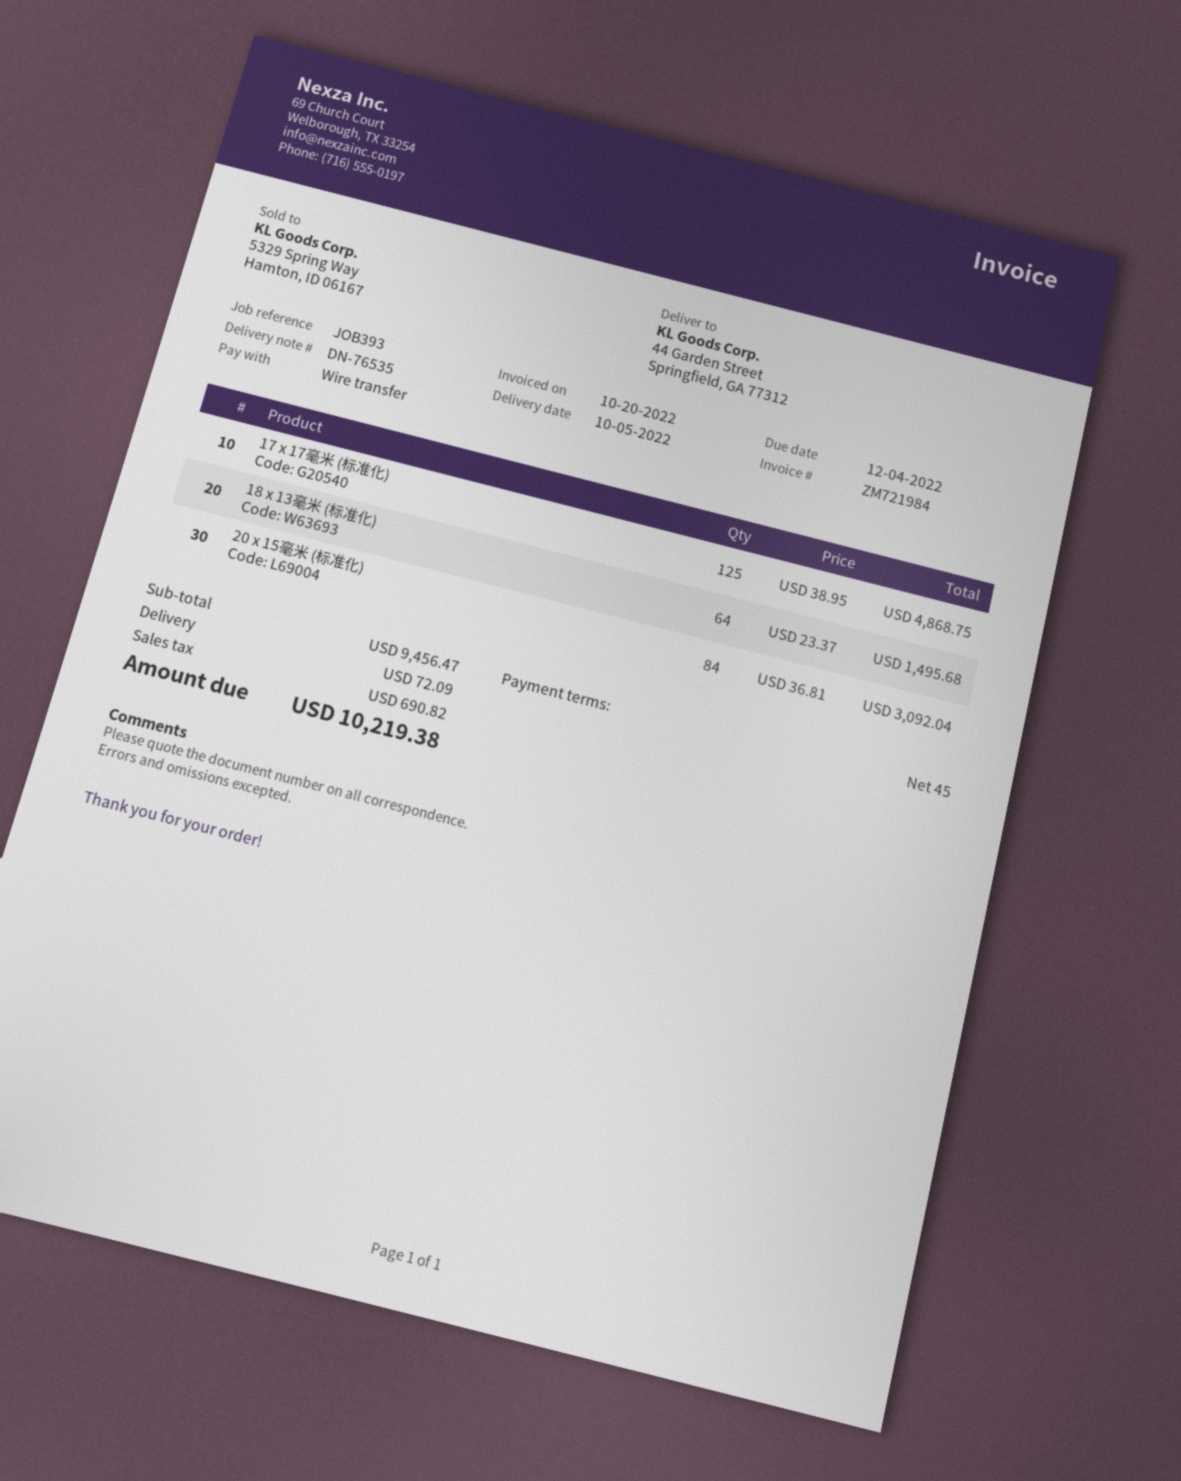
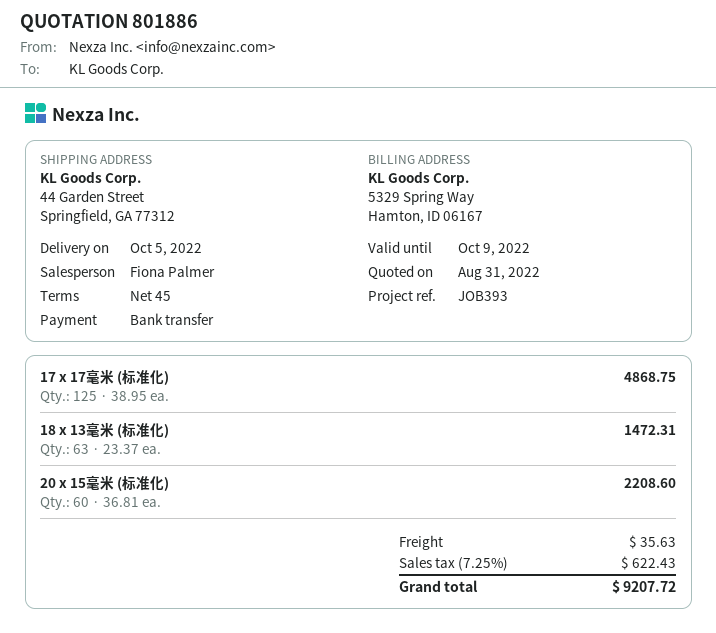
18 x 13毫米 (标准化): 64 x 23.37 = 1495.68 -> 63 x 23.37 = 1472.31
20 x 15毫米 (标准化): 84 x 36.81 = 3092.04 -> 60 x 36.81 = 2208.60
shipping: 72.09 -> 35.63
tax: 690.82 -> 622.43
total: 10219.38 -> 9207.72

